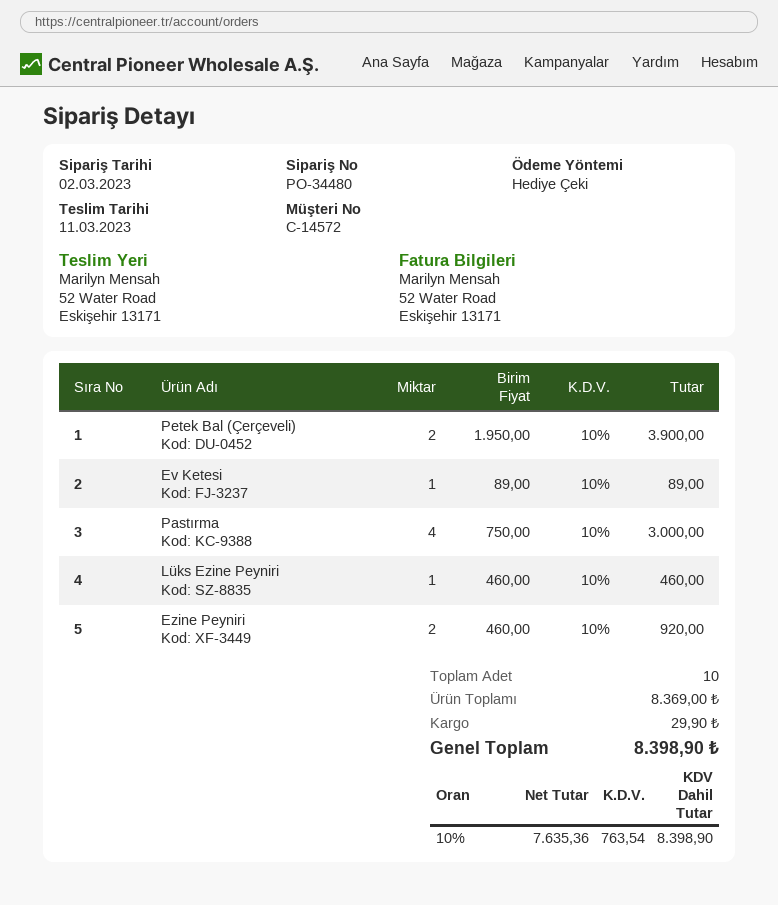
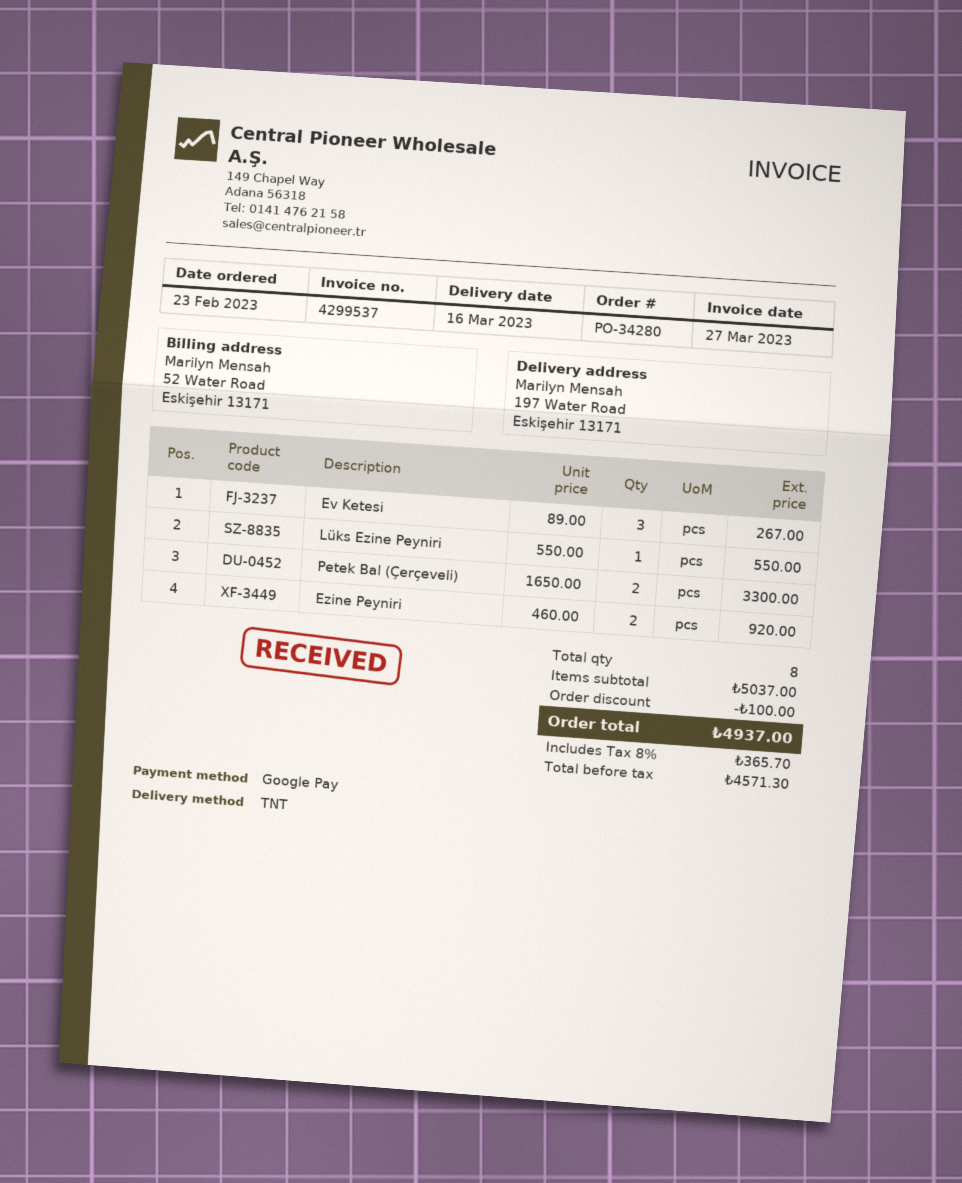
order number: PO-34480 -> PO-34280
order date: 2023-03-02 -> 2023-02-23
delivery date: 2023-03-11 -> 2023-03-16
payment method: gift card -> Google Pay
ship to: 52 Water Road, Eskişehir 13171 -> 197 Water Road, Eskişehir 13171
Petek Bal (Çerçeveli): 2 x 1950.00 = 3900.00 -> 2 x 1650.00 = 3300.00
Ev Ketesi: 1 x 89.00 = 89.00 -> 3 x 89.00 = 267.00
Pastırma: 4 x 750.00 = 3000.00 -> none
Lüks Ezine Peyniri: 1 x 460.00 = 460.00 -> 1 x 550.00 = 550.00
total quantity: 10 -> 8
subtotal: 8369.00 -> 5037.00
discount: none -> 100.00
shipping: 29.90 -> none
net: 7635.36 -> 4571.30
tax: 10% = 763.54 -> 8% = 365.70
total: 8398.90 -> 4937.00

